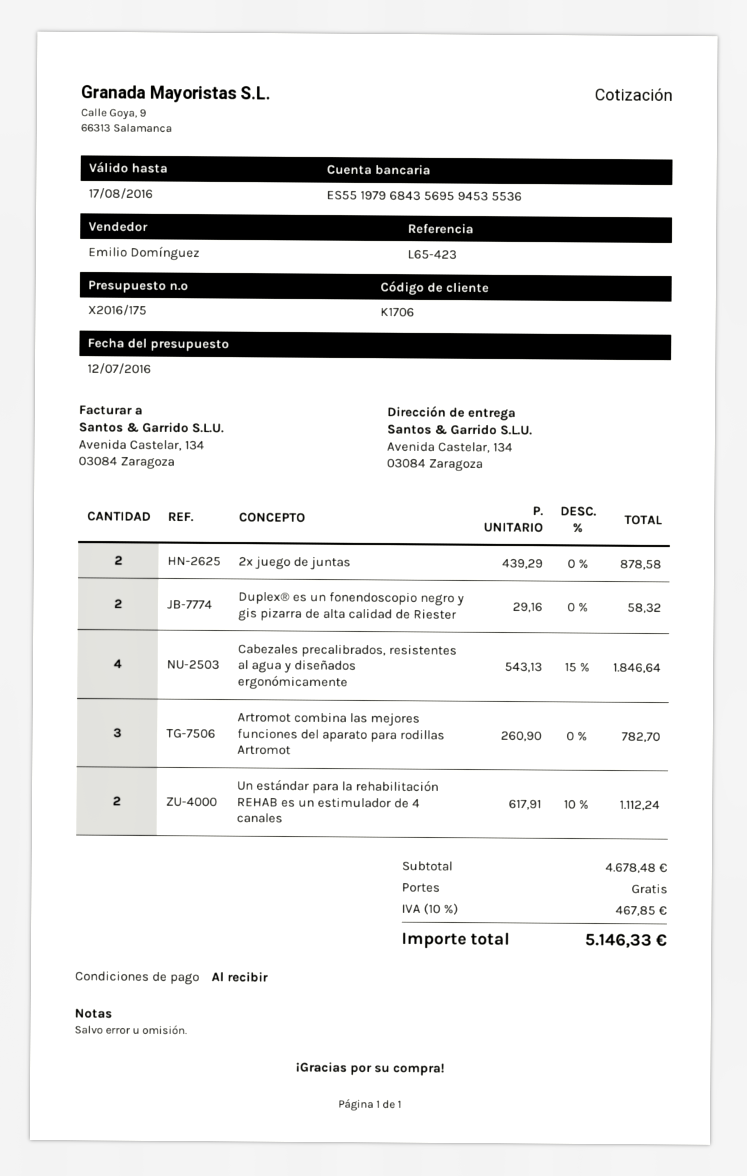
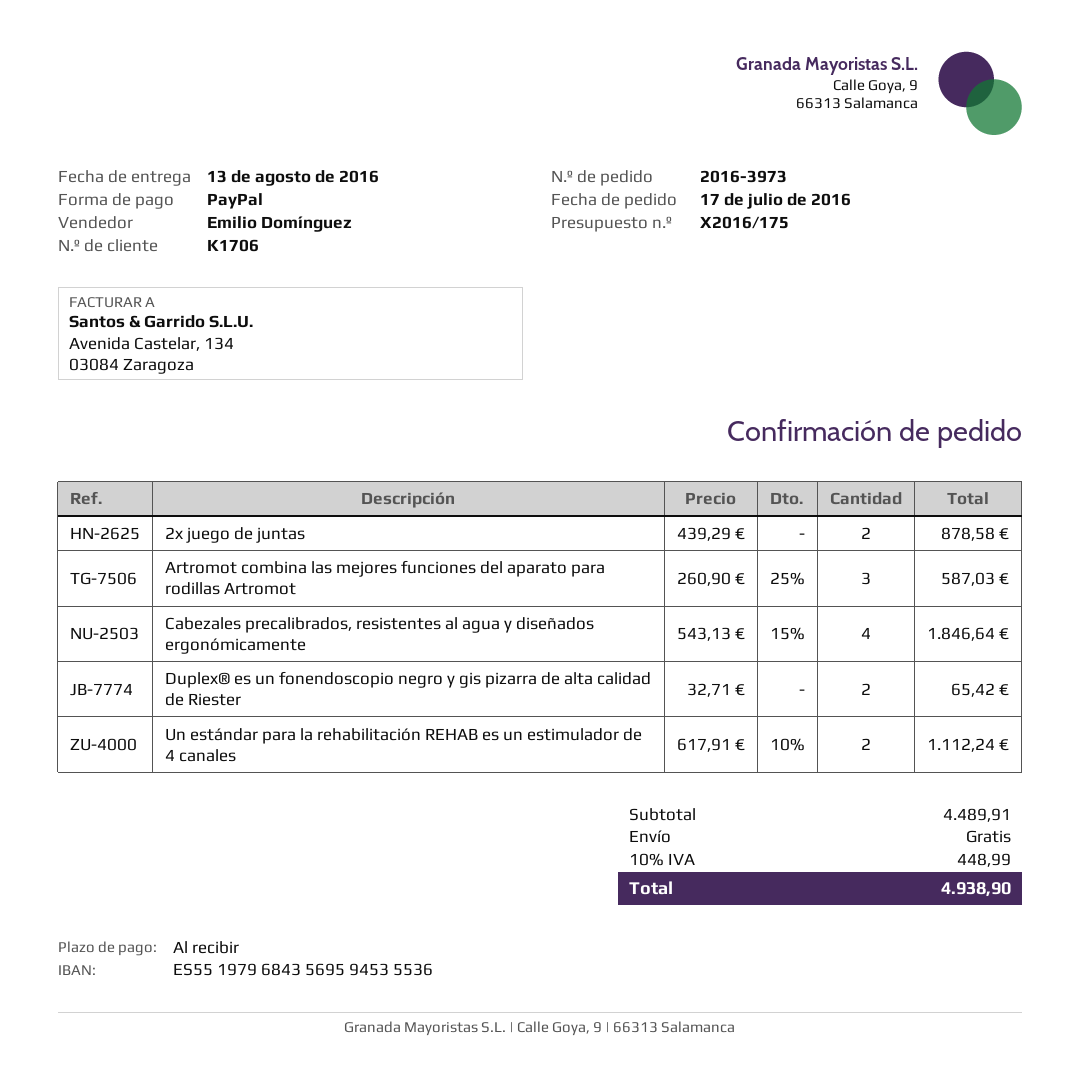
Duplex® es un fonendoscopio negro y gis pizarra de alta calidad de Riester: 2 x 29.16 = 58.32 -> 2 x 32.71 = 65.42
Artromot combina las mejores funciones del aparato para rodillas Artromot: 3 x 260.90 = 782.70 -> 3 x 260.90 - 25% = 587.03
subtotal: 4678.48 -> 4489.91
tax: 10% = 467.85 -> 10% = 448.99
total: 5146.33 -> 4938.90

